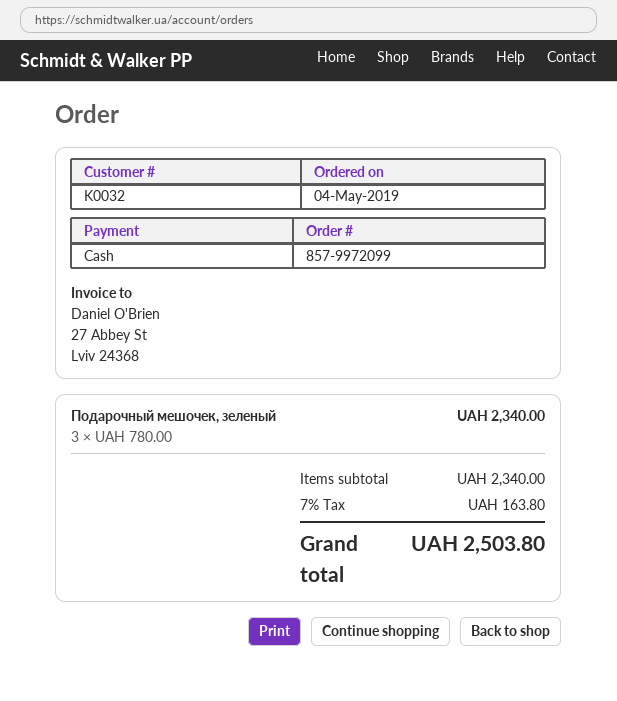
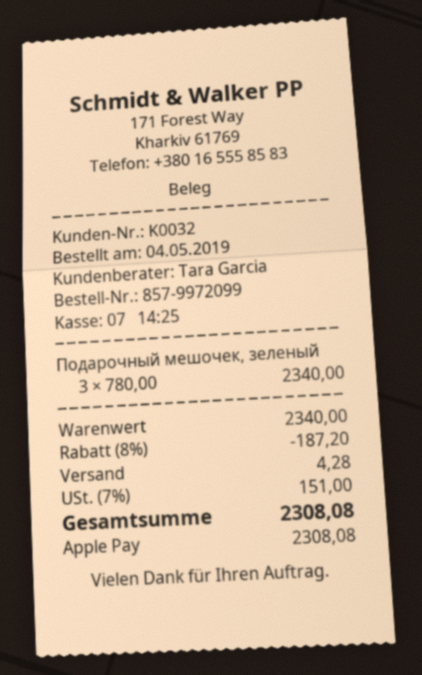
payment method: cash -> Apple Pay
discount: none -> 8% = 187.20
shipping: none -> 4.28
tax: 7% = 163.80 -> 7% = 151.00
total: 2503.80 -> 2308.08

